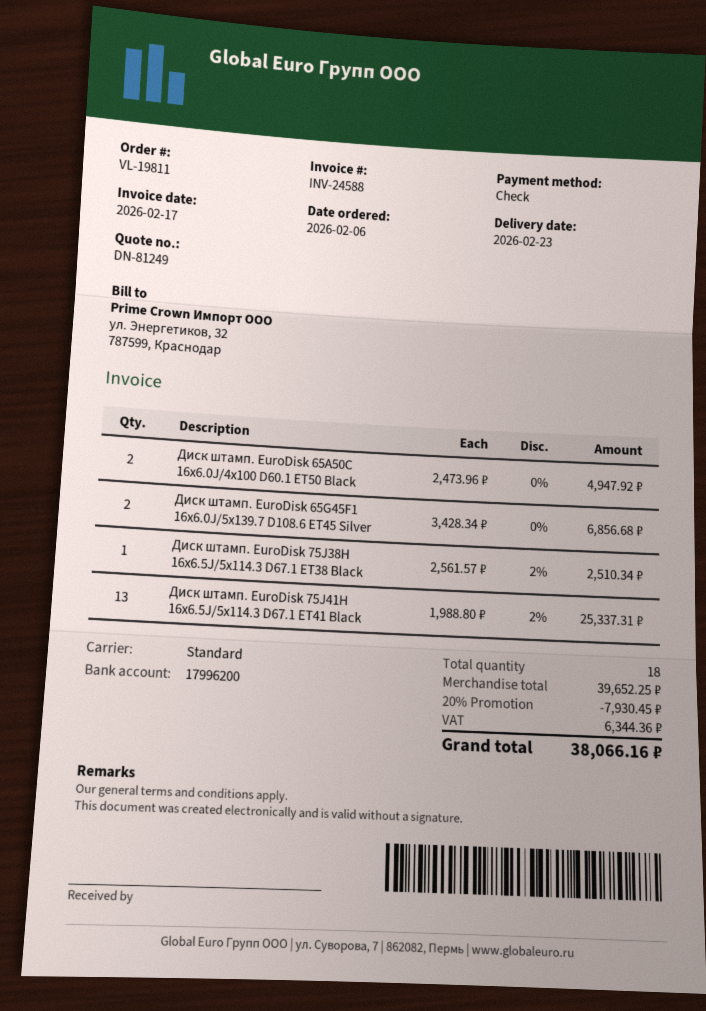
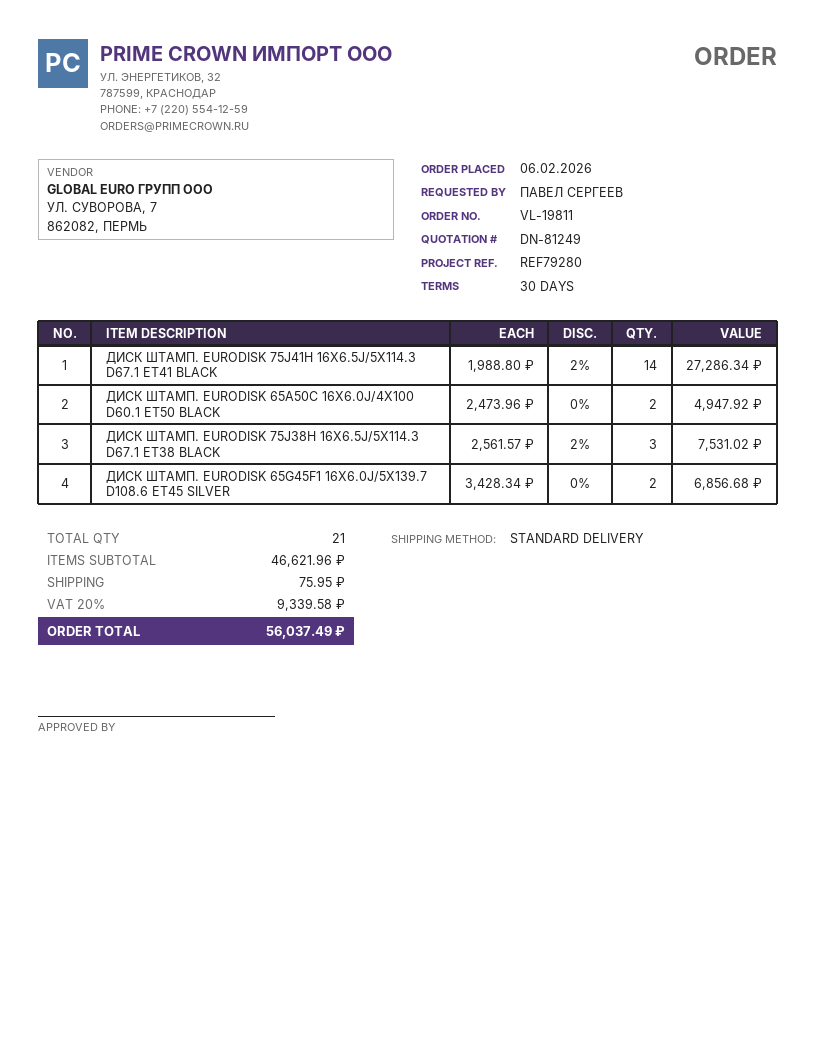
Диск штамп. EuroDisk 75J38H 16x6.5J/5x114.3 D67.1 ET38 Black: 1 x 2561.57 - 2% = 2510.34 -> 3 x 2561.57 - 2% = 7531.02
Диск штамп. EuroDisk 75J41H 16x6.5J/5x114.3 D67.1 ET41 Black: 13 x 1988.80 - 2% = 25337.31 -> 14 x 1988.80 - 2% = 27286.34
total quantity: 18 -> 21
subtotal: 39652.25 -> 46621.96
discount: 20% = 7930.45 -> none
shipping: none -> 75.95
tax: 6344.36 -> 9339.58
total: 38066.16 -> 56037.49

